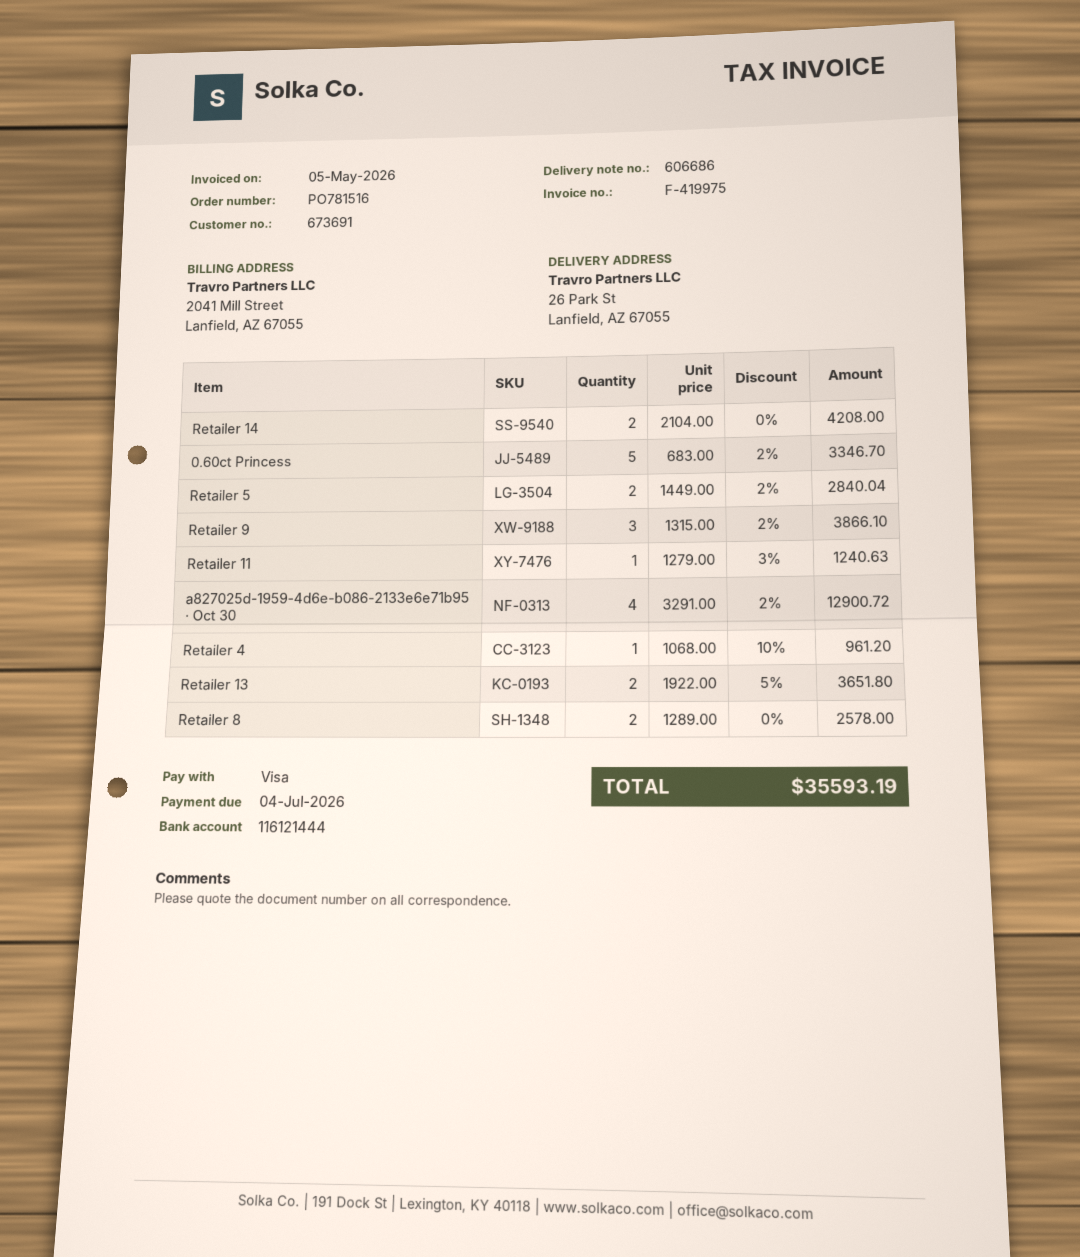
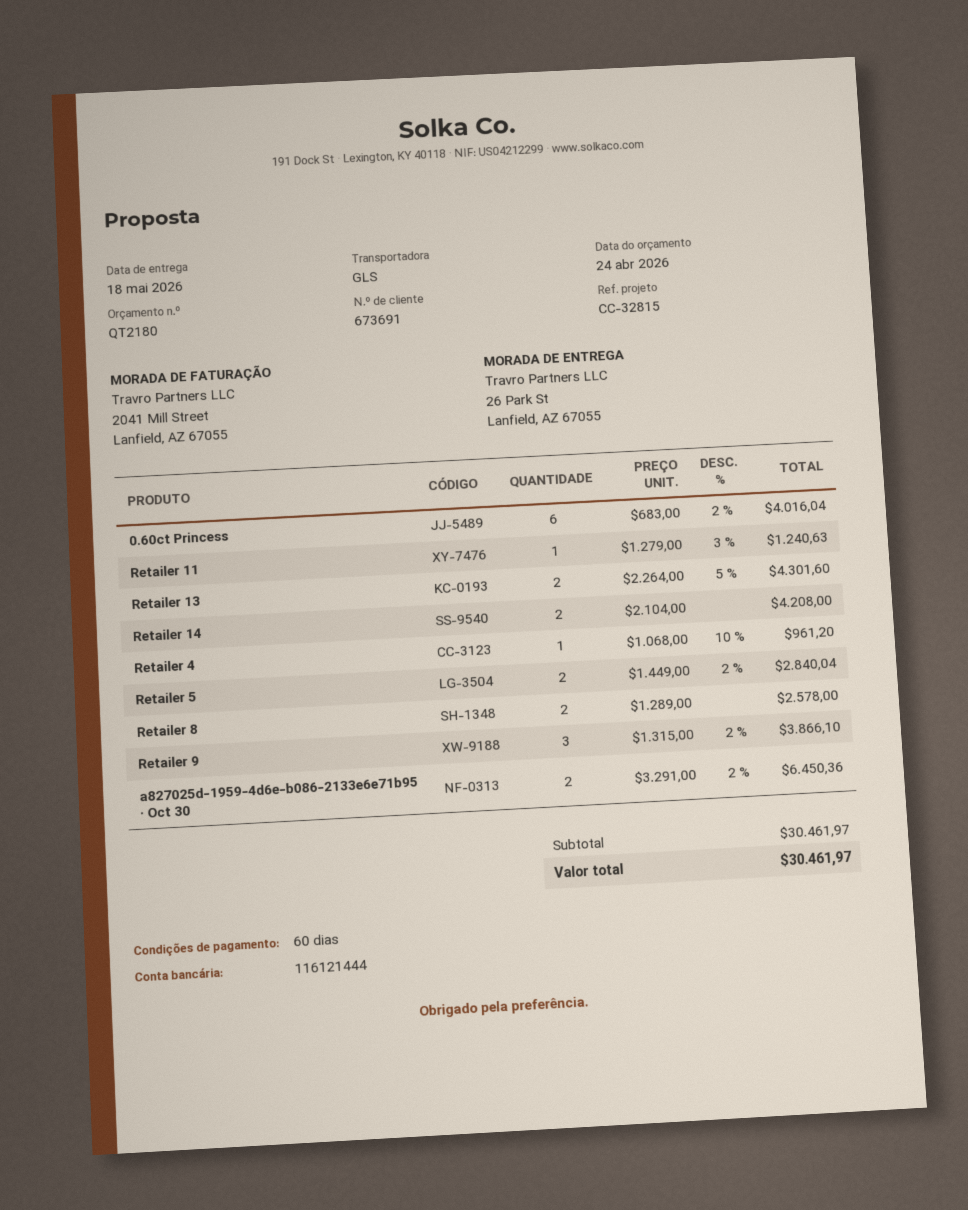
0.60ct Princess: 5 x 683.00 - 2% = 3346.70 -> 6 x 683.00 - 2% = 4016.04
a827025d-1959-4d6e-b086-2133e6e71b95 · Oct 30: 4 x 3291.00 - 2% = 12900.72 -> 2 x 3291.00 - 2% = 6450.36
Retailer 13: 2 x 1922.00 - 5% = 3651.80 -> 2 x 2264.00 - 5% = 4301.60
total: 35593.19 -> 30461.97

